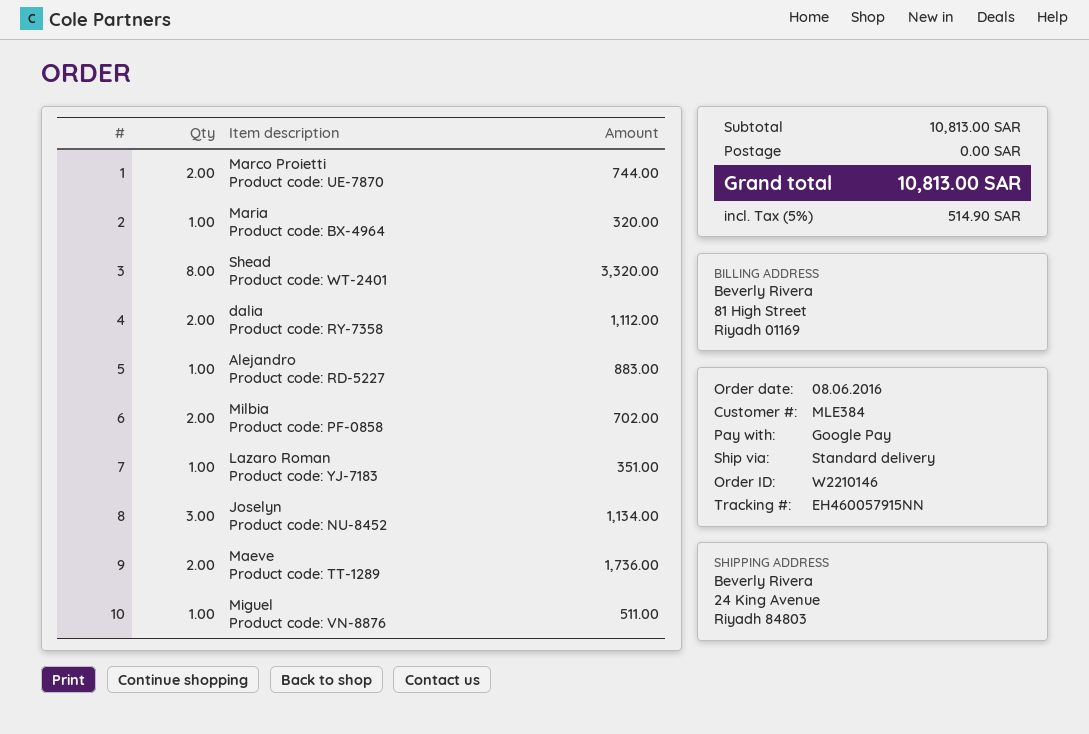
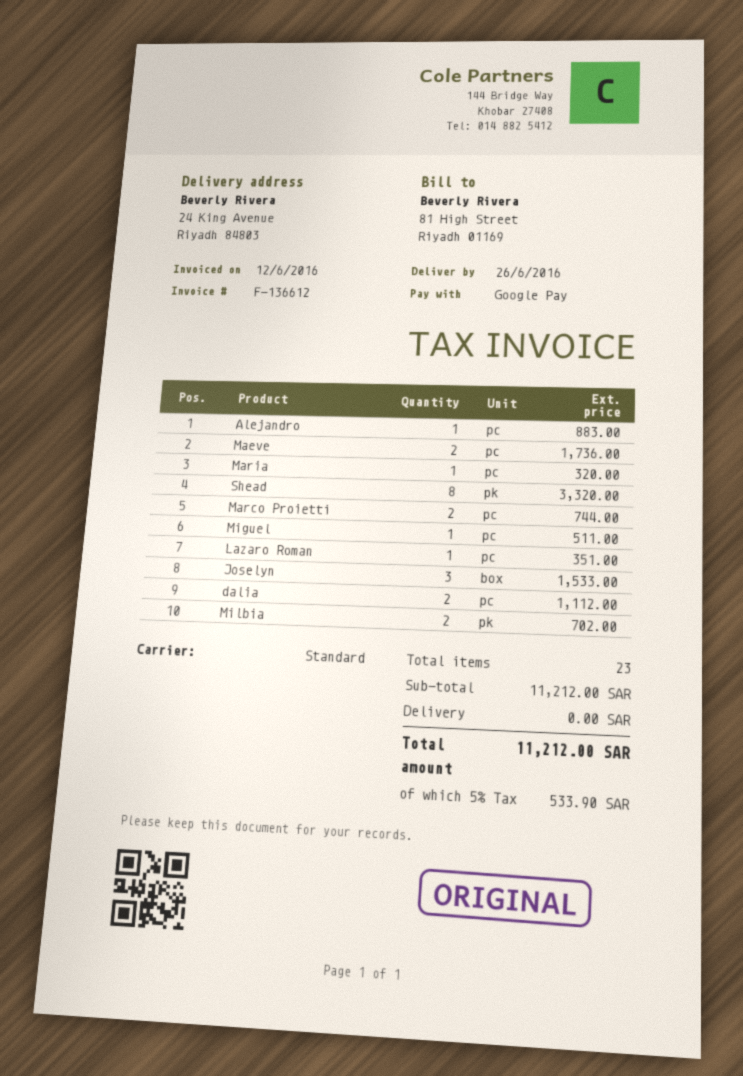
Joselyn: 3 for 1134.00 -> 3 for 1533.00
subtotal: 10813.00 -> 11212.00
tax: 5% = 514.90 -> 5% = 533.90
total: 10813.00 -> 11212.00

